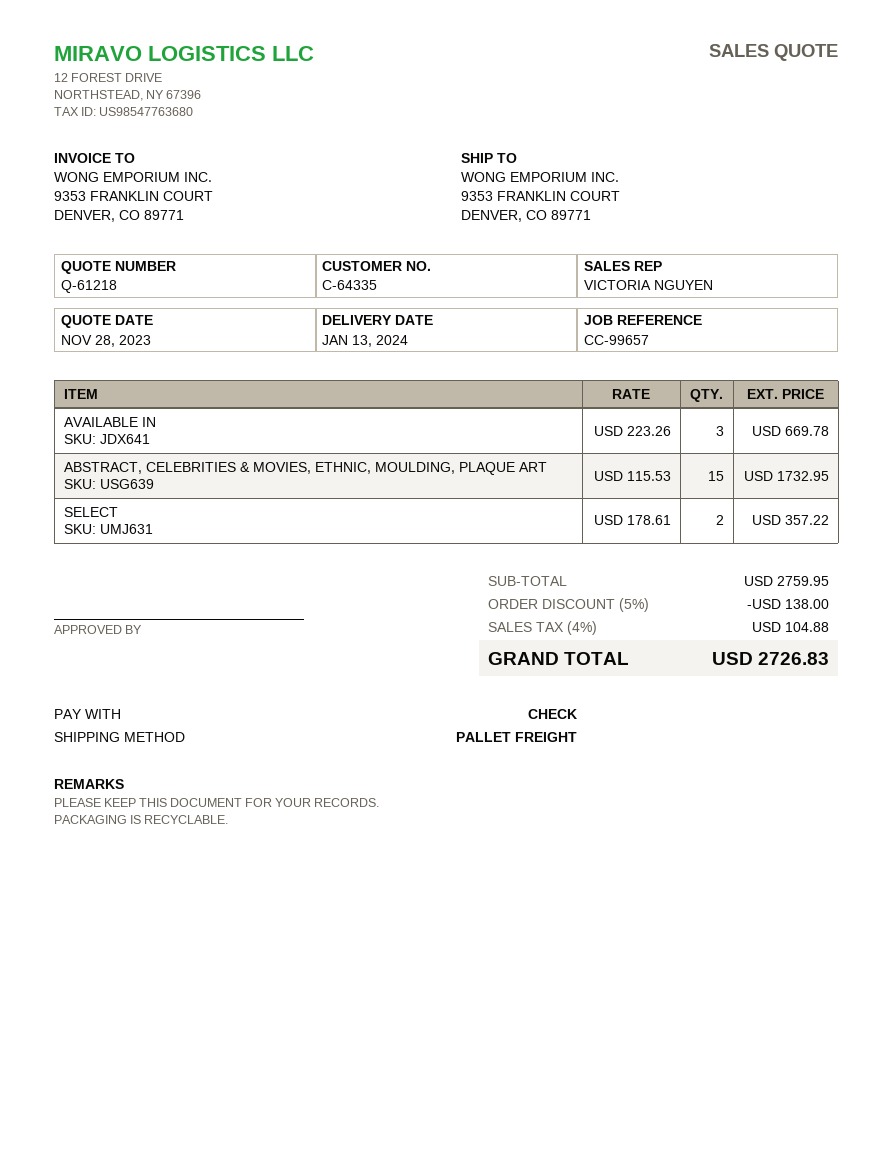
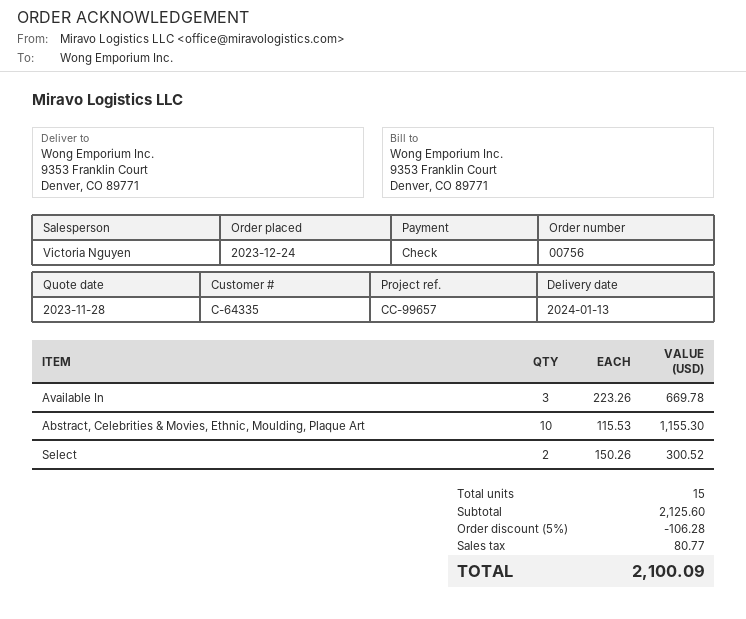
ABSTRACT, CELEBRITIES & MOVIES, ETHNIC, MOULDING, PLAQUE ART: 15 x 115.53 = 1732.95 -> 10 x 115.53 = 1155.30
SELECT: 2 x 178.61 = 357.22 -> 2 x 150.26 = 300.52
subtotal: 2759.95 -> 2125.60
discount: 5% = 138.00 -> 5% = 106.28
tax: 104.88 -> 80.77
total: 2726.83 -> 2100.09

